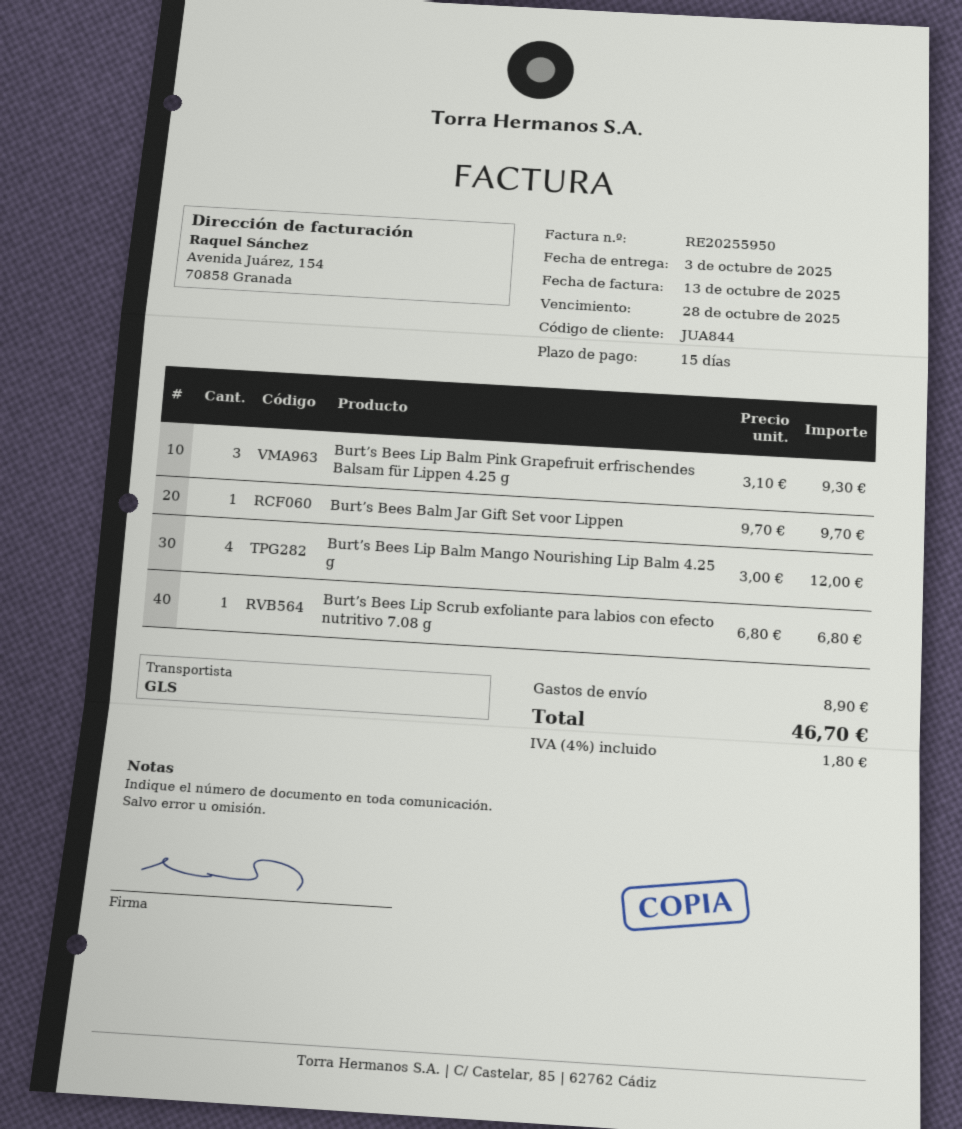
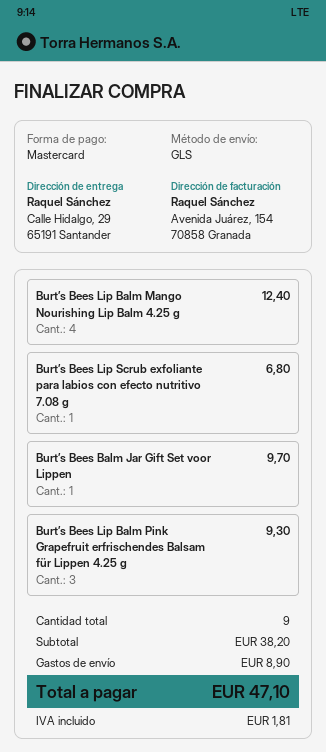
Burt’s Bees Lip Balm Mango Nourishing Lip Balm 4.25 g: 4 for 12.00 -> 4 for 12.40
tax: 1.80 -> 1.81
total: 46.70 -> 47.10

